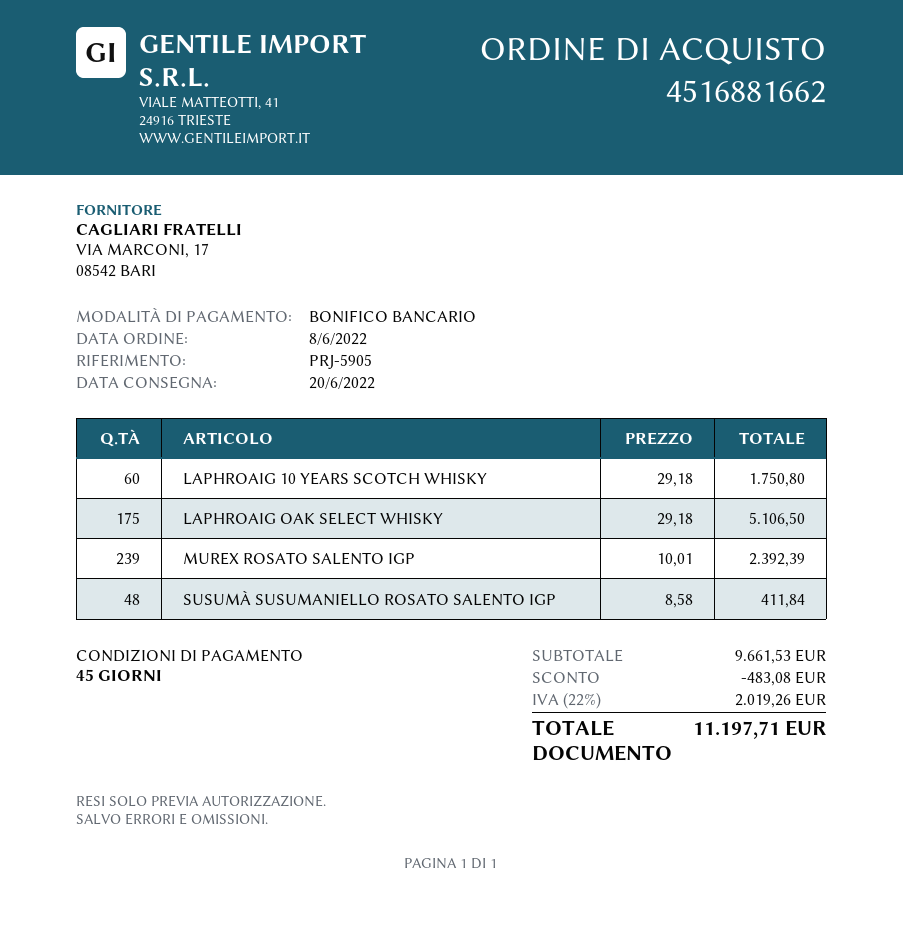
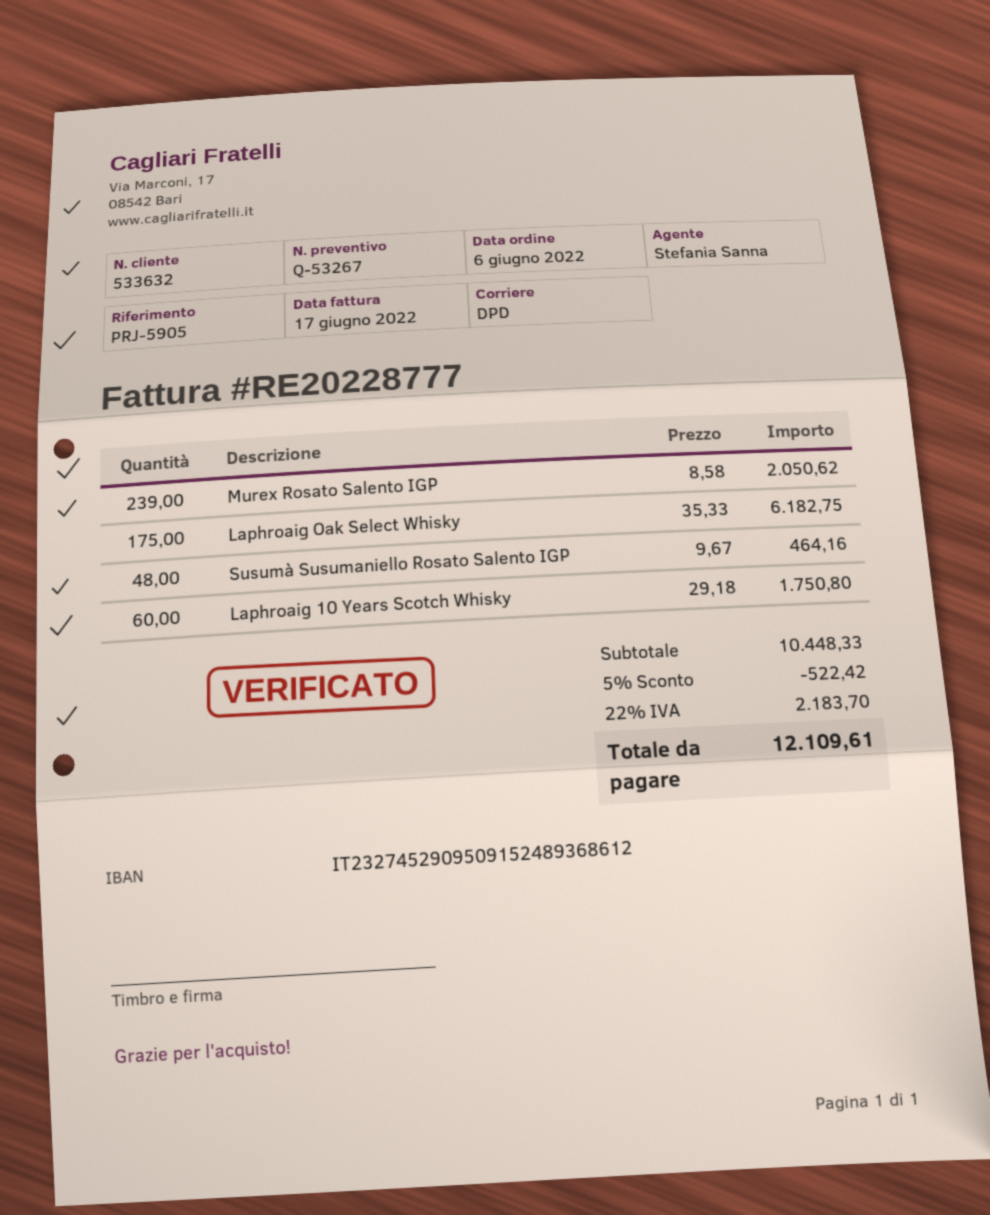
order date: 2022-06-08 -> 2022-06-06
LAPHROAIG OAK SELECT WHISKY: 175 x 29.18 = 5106.50 -> 175 x 35.33 = 6182.75
MUREX ROSATO SALENTO IGP: 239 x 10.01 = 2392.39 -> 239 x 8.58 = 2050.62
SUSUMÀ SUSUMANIELLO ROSATO SALENTO IGP: 48 x 8.58 = 411.84 -> 48 x 9.67 = 464.16
subtotal: 9661.53 -> 10448.33
discount: 483.08 -> 522.42
tax: 22% = 2019.26 -> 22% = 2183.70
total: 11197.71 -> 12109.61

